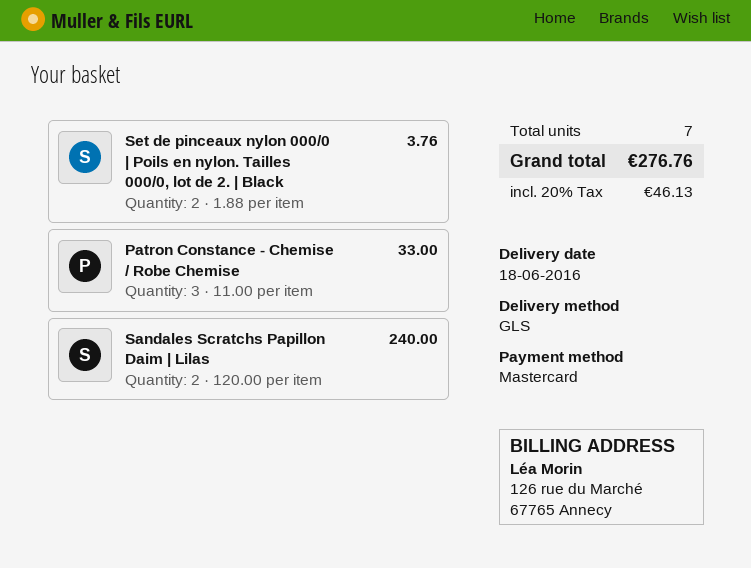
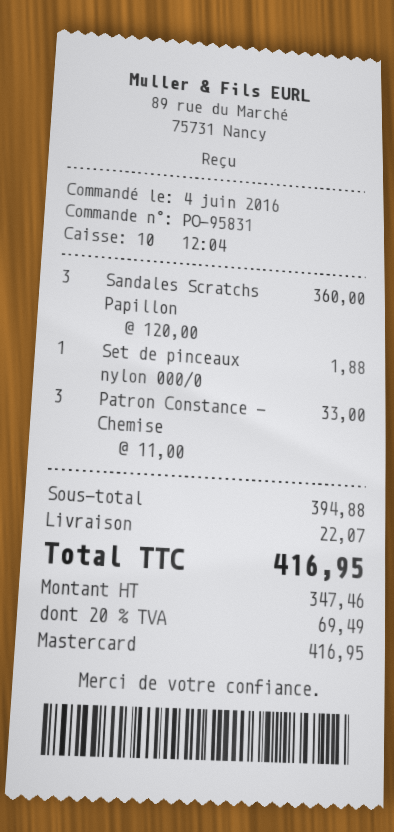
Set de pinceaux nylon 000/0 | Poils en nylon. Tailles 000/0, lot de 2. | Black: 2 x 1.88 = 3.76 -> 1 x 1.88 = 1.88
Sandales Scratchs Papillon Daim | Lilas: 2 x 120.00 = 240.00 -> 3 x 120.00 = 360.00
shipping: none -> 22.07
tax: 20% = 46.13 -> 20% = 69.49
total: 276.76 -> 416.95

